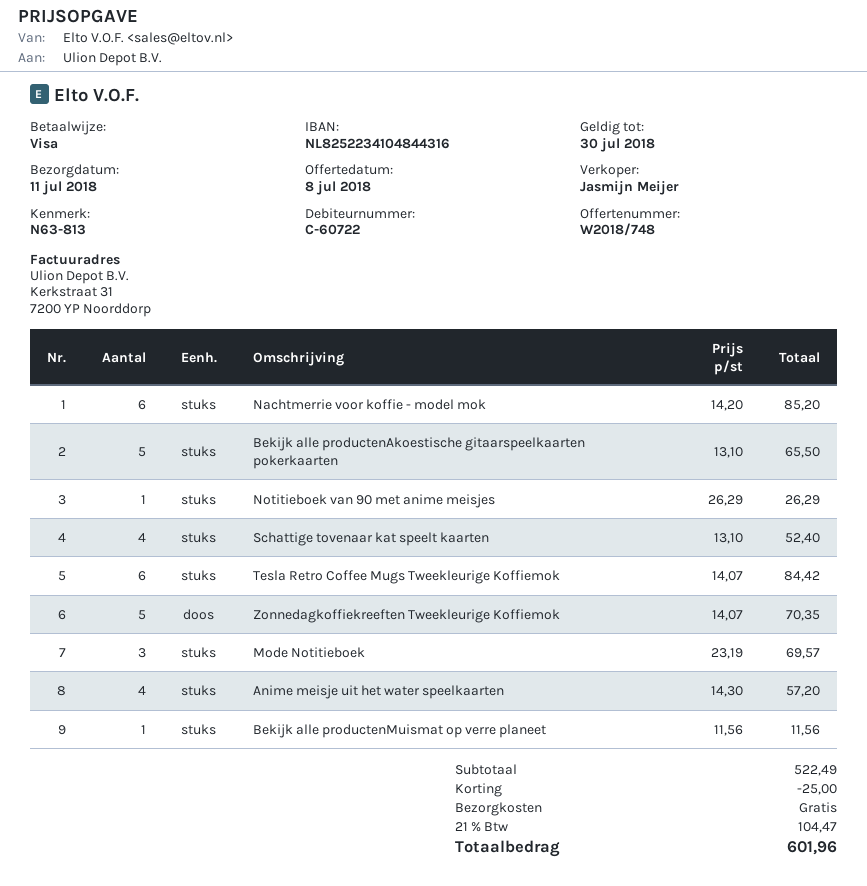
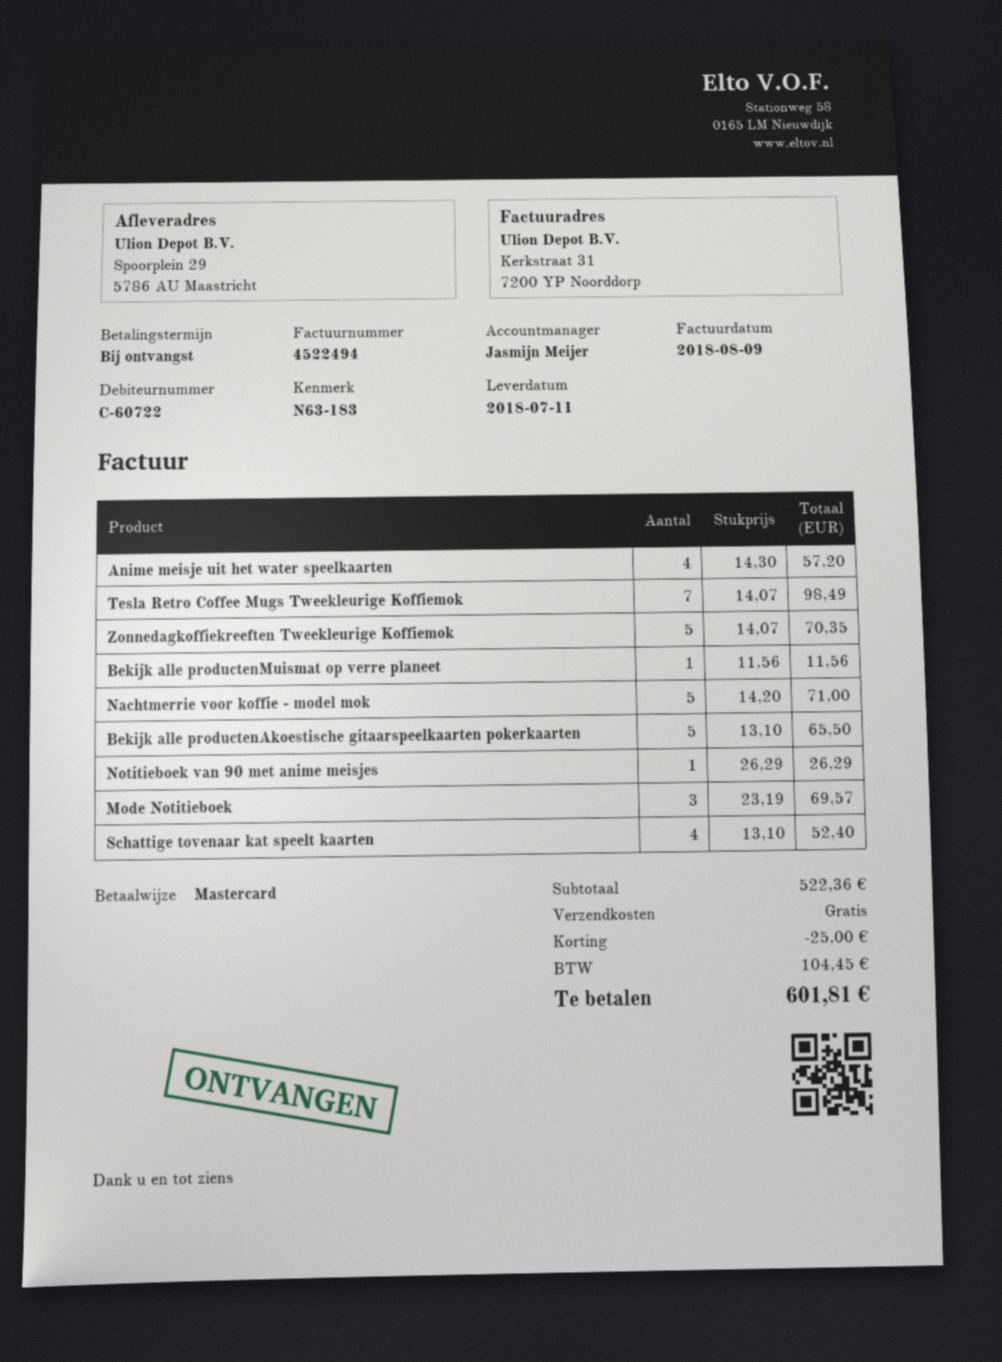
reference: N63-813 -> N63-183
payment method: Visa -> Mastercard
Nachtmerrie voor koffie - model mok: 6 x 14.20 = 85.20 -> 5 x 14.20 = 71.00
Tesla Retro Coffee Mugs Tweekleurige Koffiemok: 6 x 14.07 = 84.42 -> 7 x 14.07 = 98.49
subtotal: 522.49 -> 522.36
tax: 104.47 -> 104.45
total: 601.96 -> 601.81

